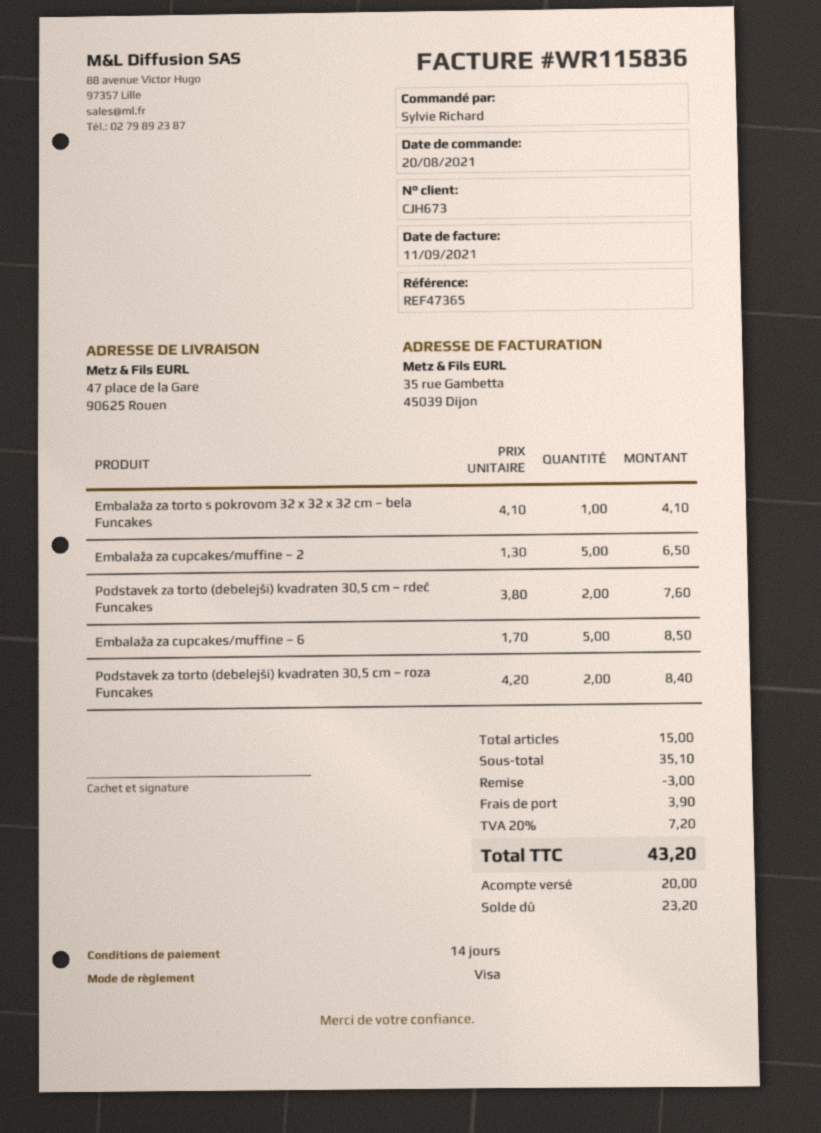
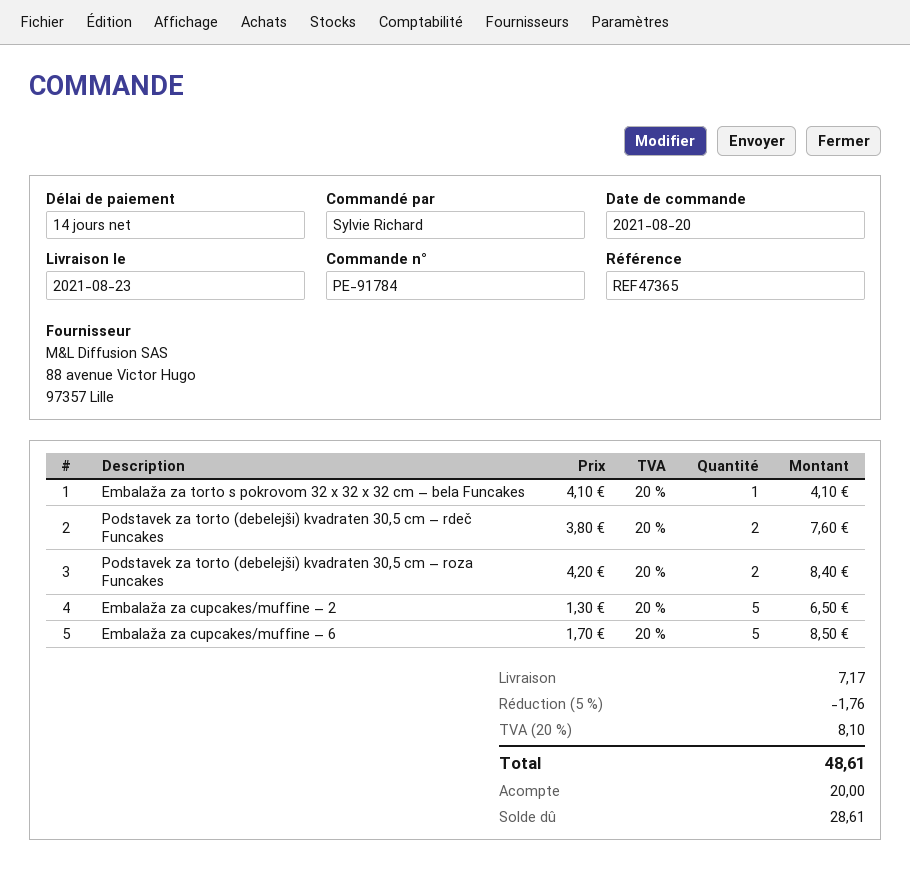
discount: 3.00 -> 1.76
shipping: 3.90 -> 7.17
tax: 20% = 7.20 -> 20% = 8.10
total: 43.20 -> 48.61
balance: 23.20 -> 28.61

